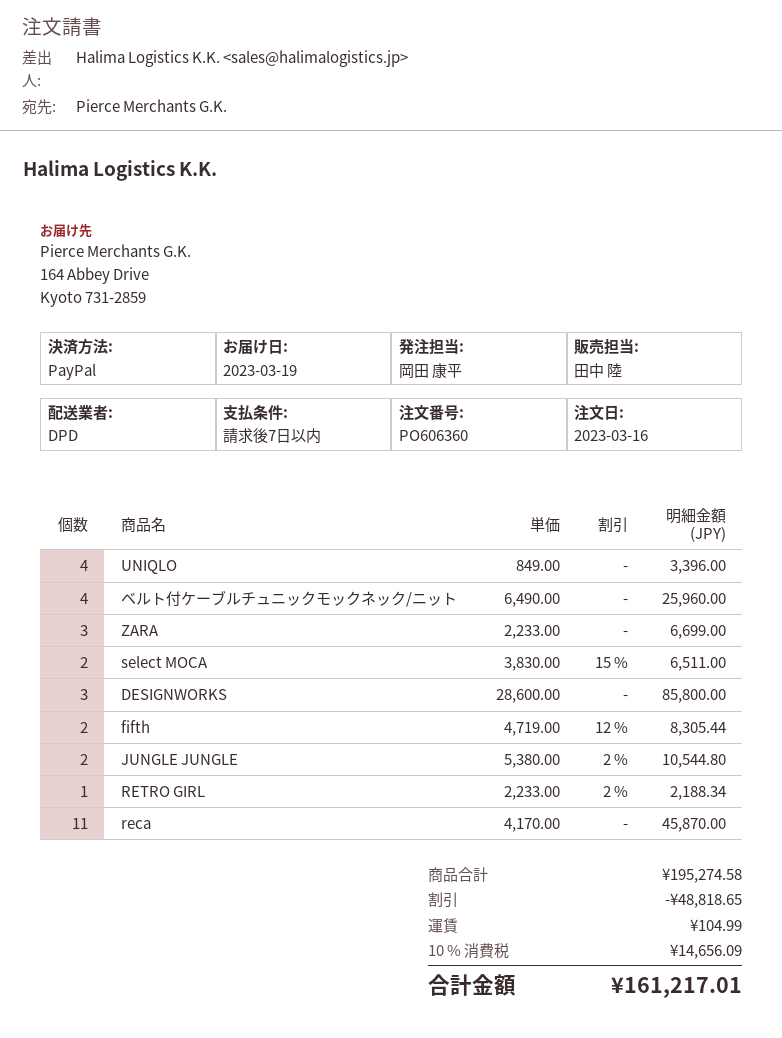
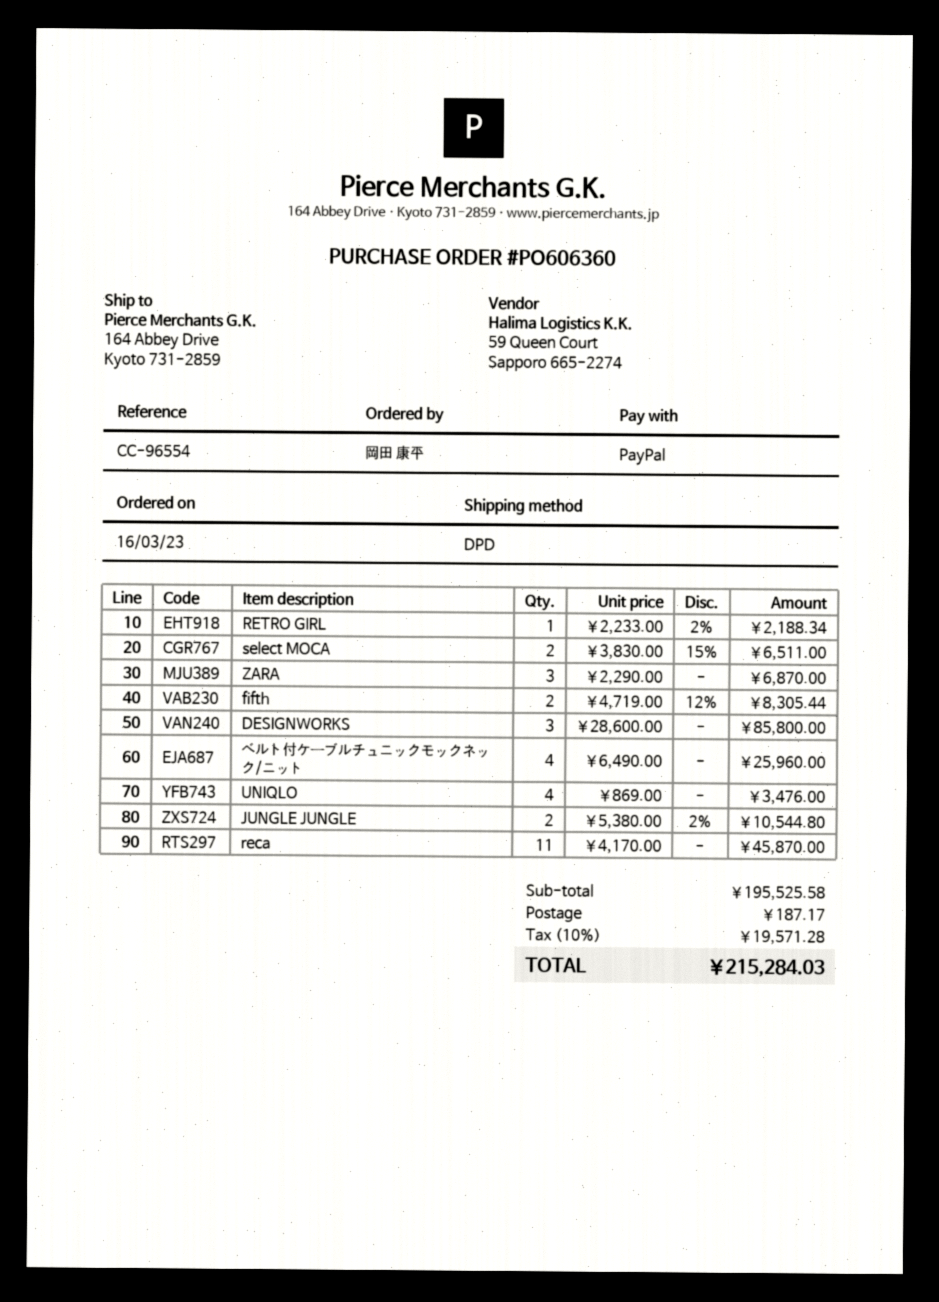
UNIQLO: 4 x 849.00 = 3396.00 -> 4 x 869.00 = 3476.00
ZARA: 3 x 2233.00 = 6699.00 -> 3 x 2290.00 = 6870.00
subtotal: 195274.58 -> 195525.58
discount: 48818.65 -> none
shipping: 104.99 -> 187.17
tax: 10% = 14656.09 -> 10% = 19571.28
total: 161217.01 -> 215284.03

